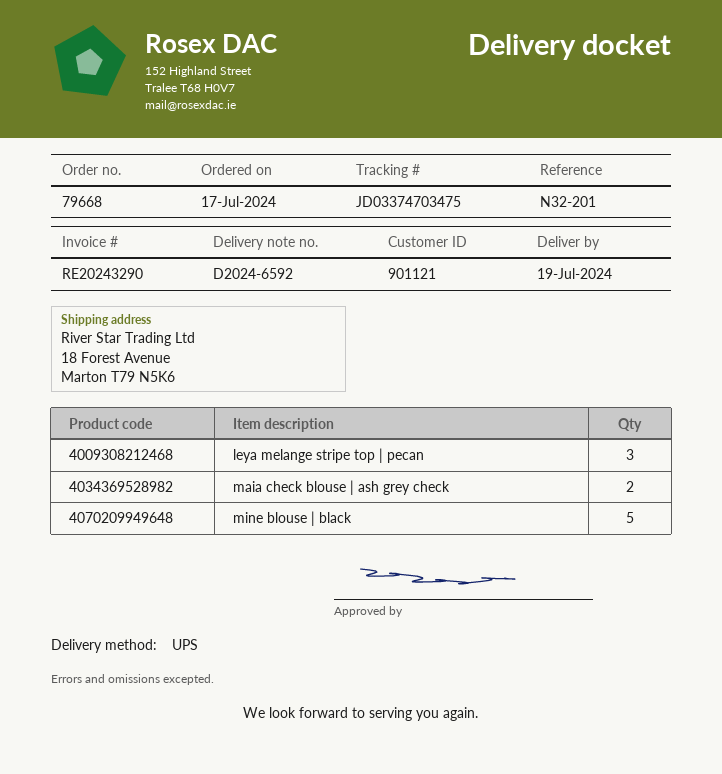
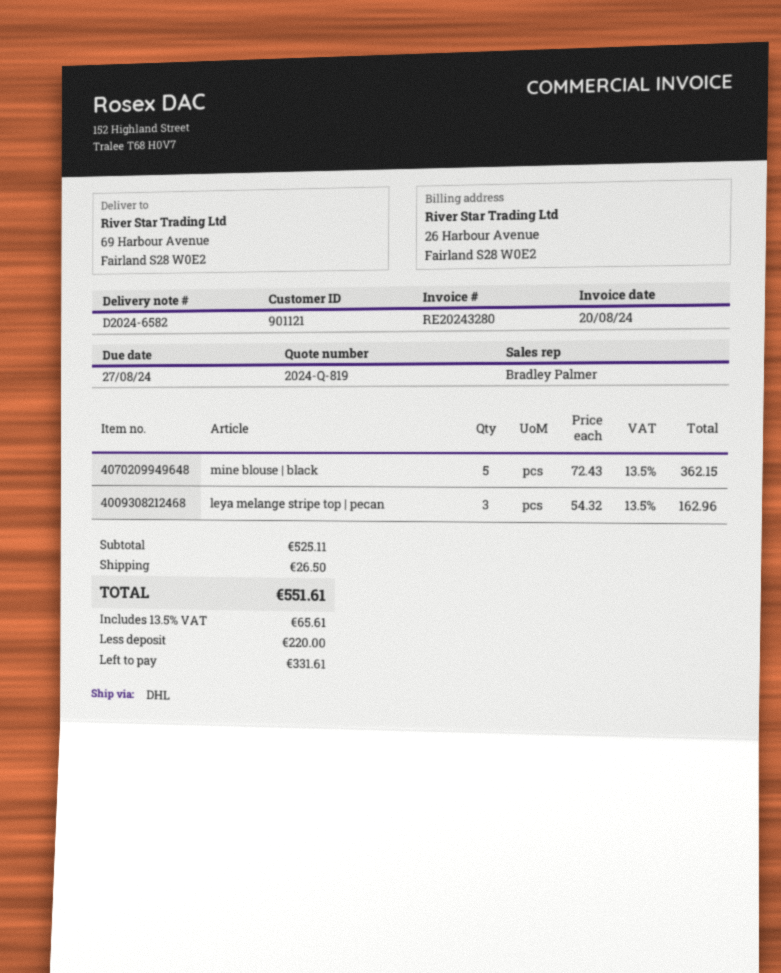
delivery note number: D2024-6592 -> D2024-6582
invoice number: RE20243290 -> RE20243280
shipping method: UPS -> DHL
ship to: 18 Forest Avenue, Marton T79 N5K6 -> 69 Harbour Avenue, Fairland S28 W0E2
maia check blouse | ash grey check: 2 -> none

